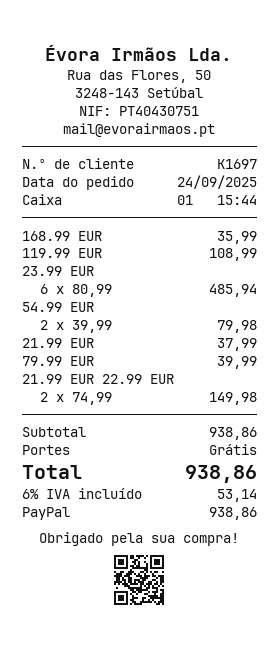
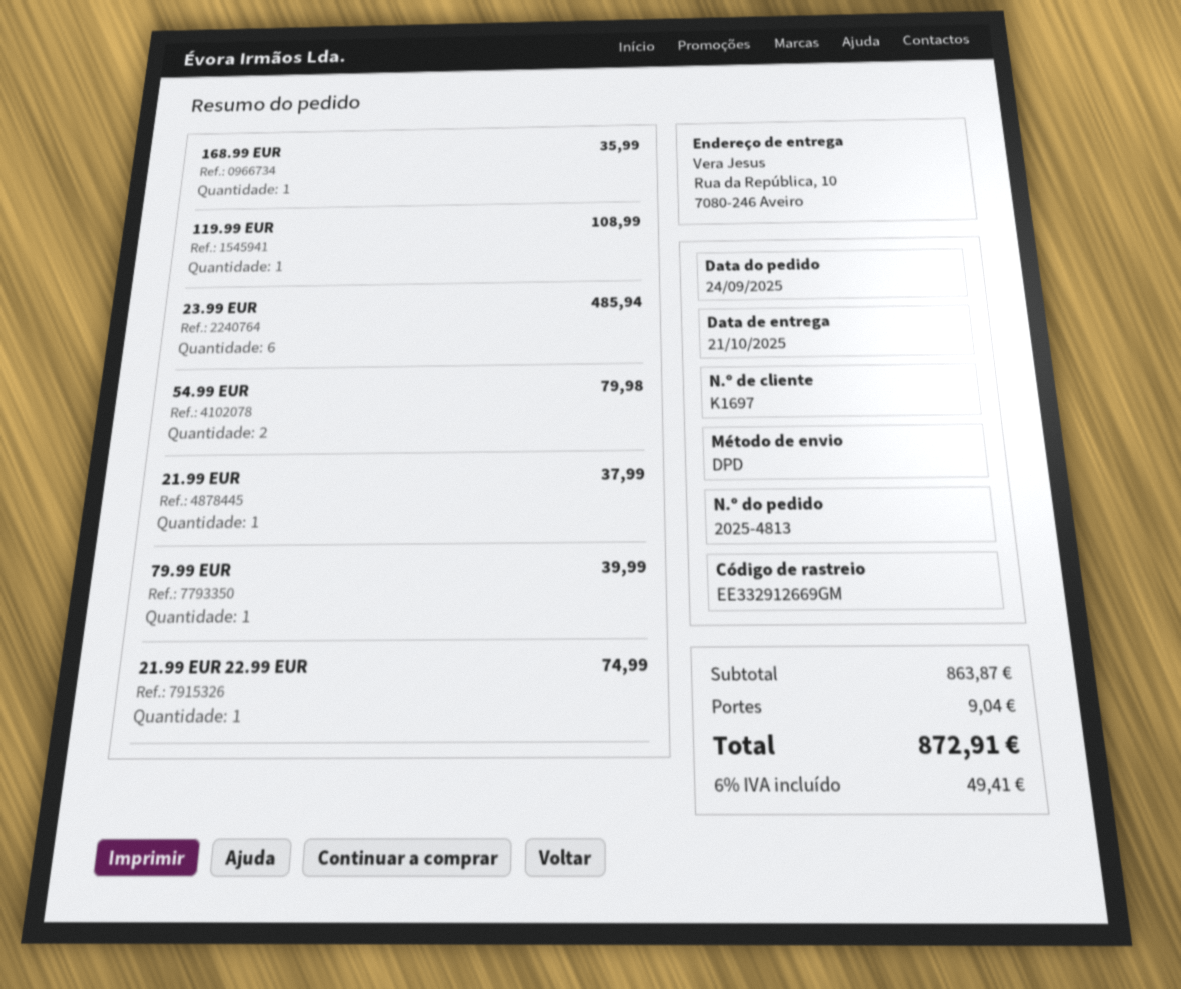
21.99 EUR 22.99 EUR: 2 for 149.98 -> 1 for 74.99
subtotal: 938.86 -> 863.87
shipping: 0.00 -> 9.04
tax: 6% = 53.14 -> 6% = 49.41
total: 938.86 -> 872.91

